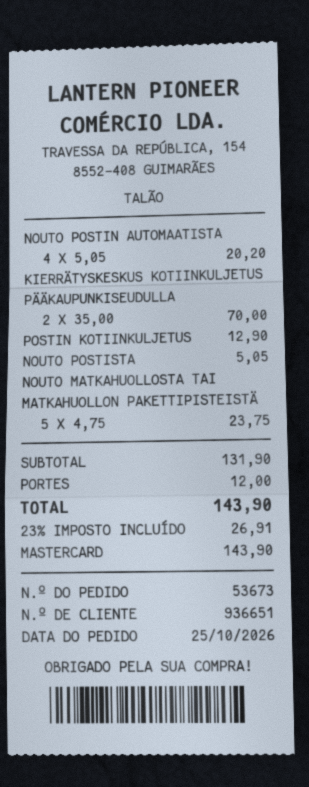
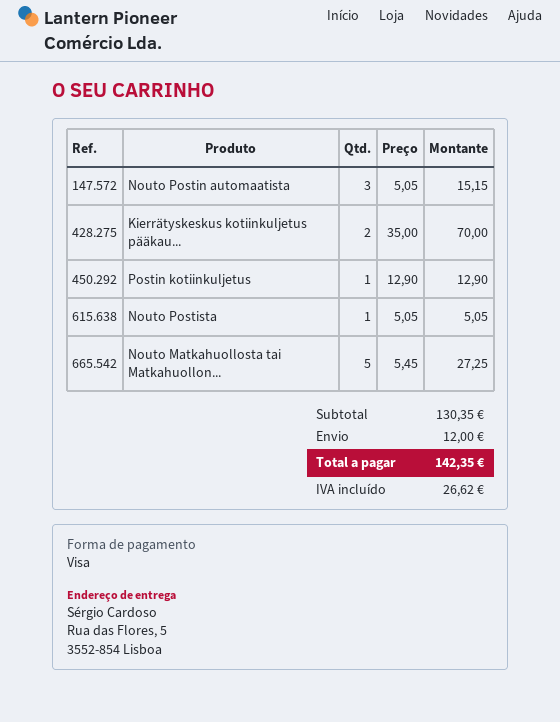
payment method: Mastercard -> Visa
NOUTO POSTIN AUTOMAATISTA: 4 x 5.05 = 20.20 -> 3 x 5.05 = 15.15
NOUTO MATKAHUOLLOSTA TAI MATKAHUOLLON PAKETTIPISTEISTÄ: 5 x 4.75 = 23.75 -> 5 x 5.45 = 27.25
subtotal: 131.90 -> 130.35
tax: 26.91 -> 26.62
total: 143.90 -> 142.35

